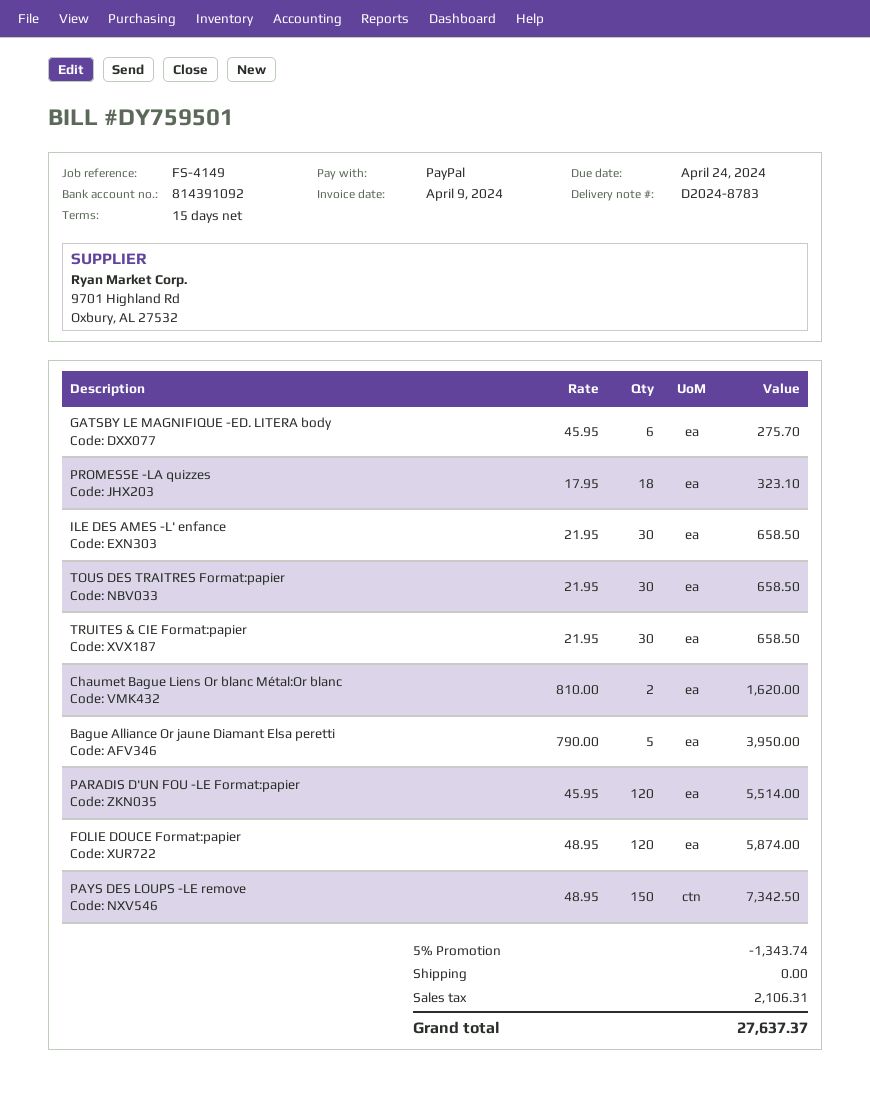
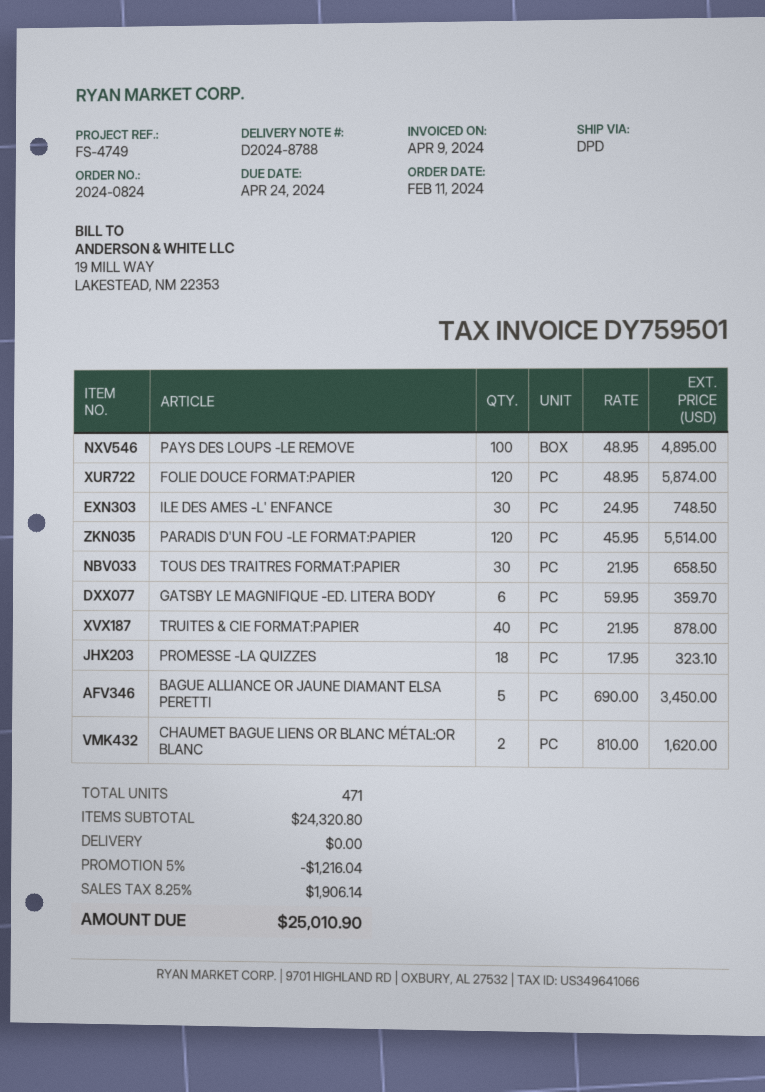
delivery note number: D2024-8783 -> D2024-8788
reference: FS-4149 -> FS-4749
GATSBY LE MAGNIFIQUE -ED. LITERA body: 6 x 45.95 = 275.70 -> 6 x 59.95 = 359.70
ILE DES AMES -L' enfance: 30 x 21.95 = 658.50 -> 30 x 24.95 = 748.50
TRUITES & CIE Format:papier: 30 x 21.95 = 658.50 -> 40 x 21.95 = 878.00
Bague Alliance Or jaune Diamant Elsa peretti: 5 x 790.00 = 3950.00 -> 5 x 690.00 = 3450.00
PAYS DES LOUPS -LE remove: 150 x 48.95 = 7342.50 -> 100 x 48.95 = 4895.00
discount: 5% = 1343.74 -> 5% = 1216.04
tax: 2106.31 -> 1906.14
total: 27637.37 -> 25010.90

